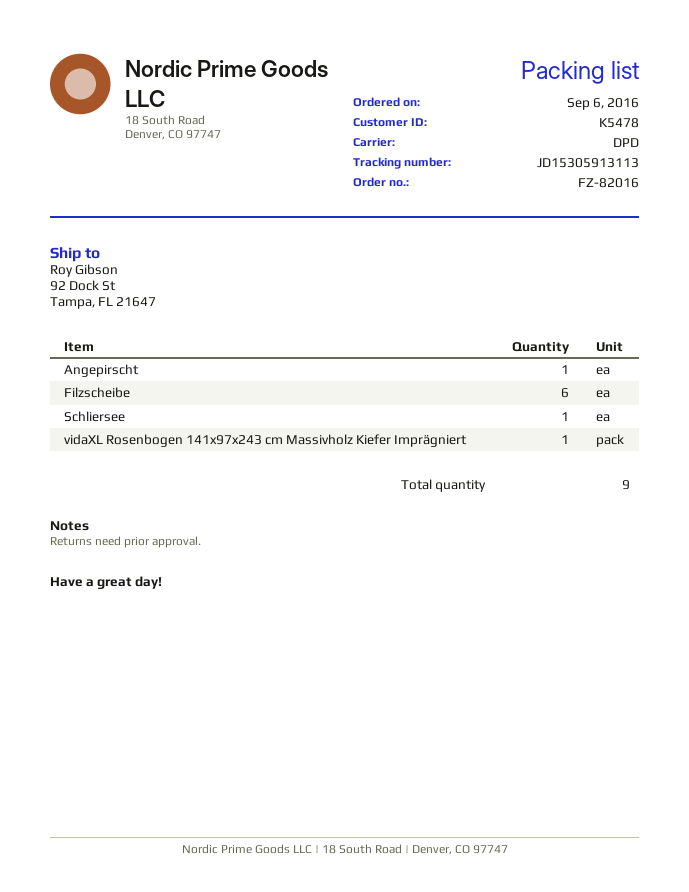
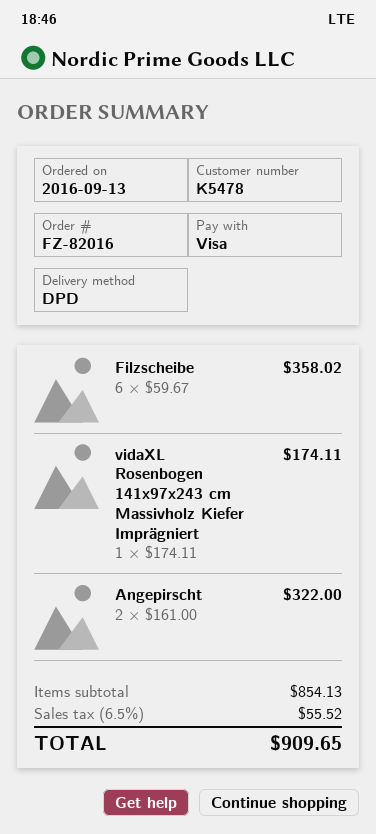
order date: 2016-09-06 -> 2016-09-13
Angepirscht: 1 -> 2
Schliersee: 1 -> none

